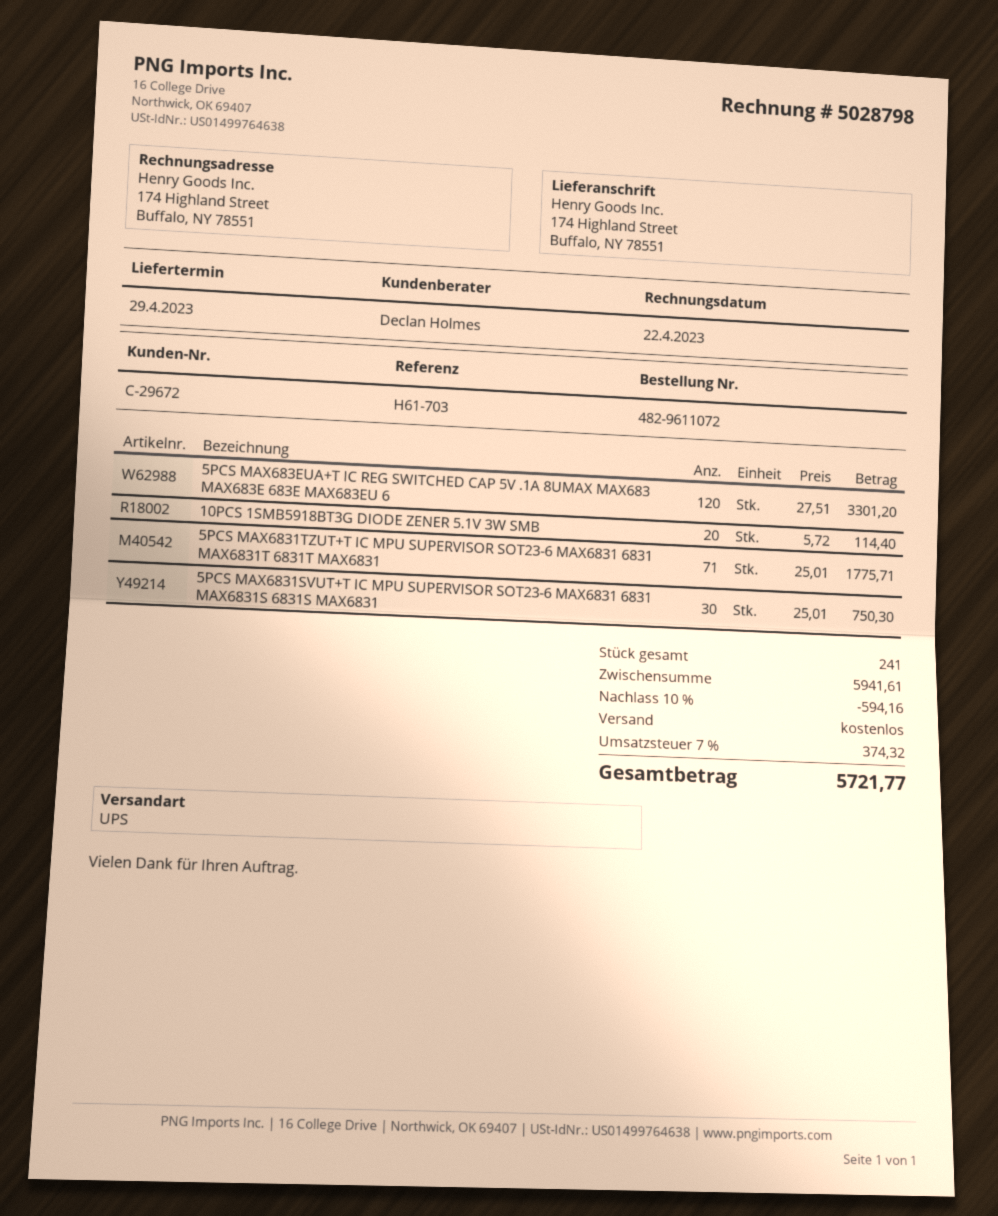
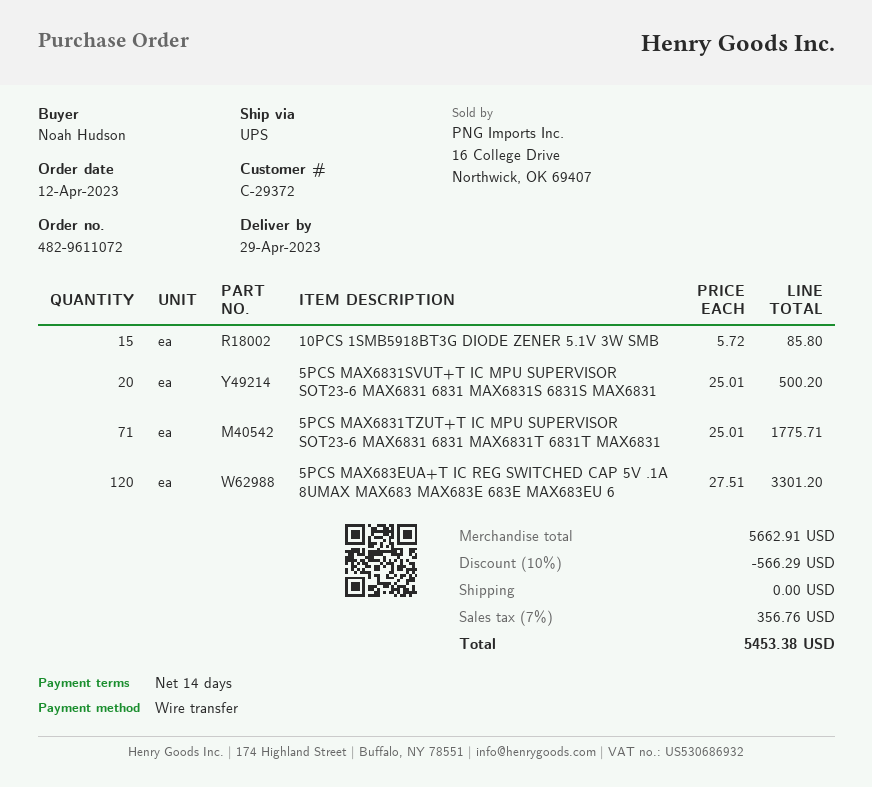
customer number: C-29672 -> C-29372
10PCS 1SMB5918BT3G DIODE ZENER 5.1V 3W SMB: 20 x 5.72 = 114.40 -> 15 x 5.72 = 85.80
5PCS MAX6831SVUT+T IC MPU SUPERVISOR SOT23-6 MAX6831 6831 MAX6831S 6831S MAX6831: 30 x 25.01 = 750.30 -> 20 x 25.01 = 500.20
subtotal: 5941.61 -> 5662.91
discount: 10% = 594.16 -> 10% = 566.29
tax: 7% = 374.32 -> 7% = 356.76
total: 5721.77 -> 5453.38

